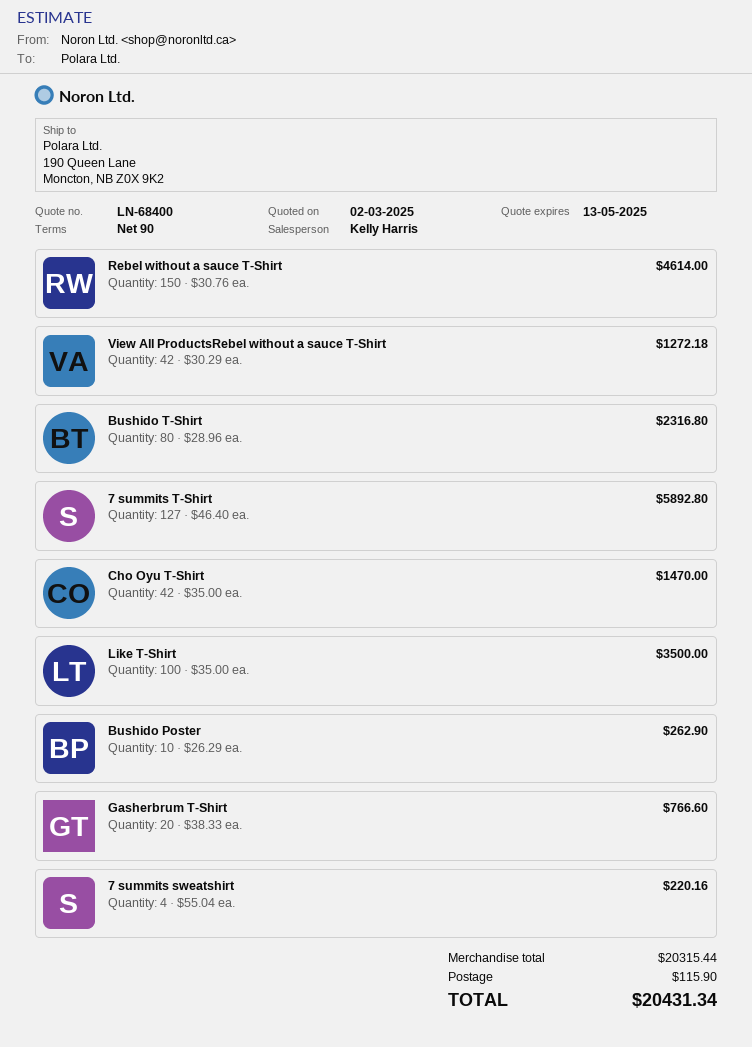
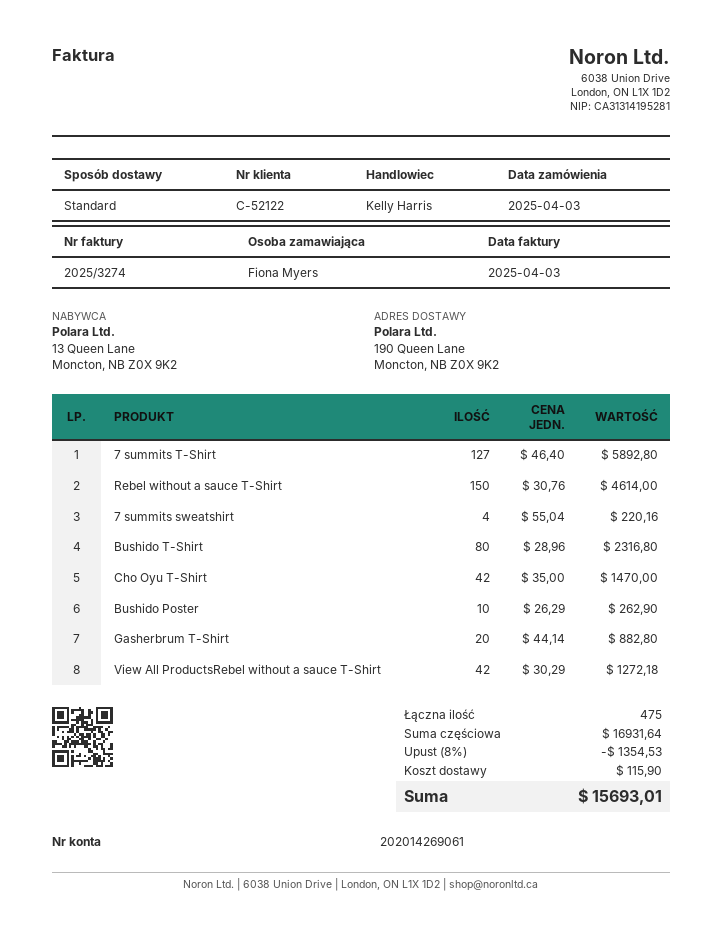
Like T-Shirt: 100 x 35.00 = 3500.00 -> none
Gasherbrum T-Shirt: 20 x 38.33 = 766.60 -> 20 x 44.14 = 882.80
subtotal: 20315.44 -> 16931.64
discount: none -> 8% = 1354.53
total: 20431.34 -> 15693.01

